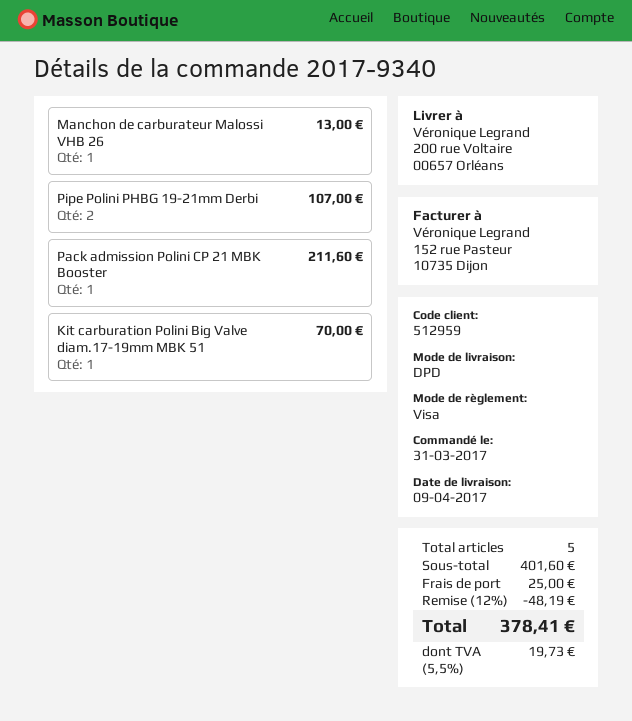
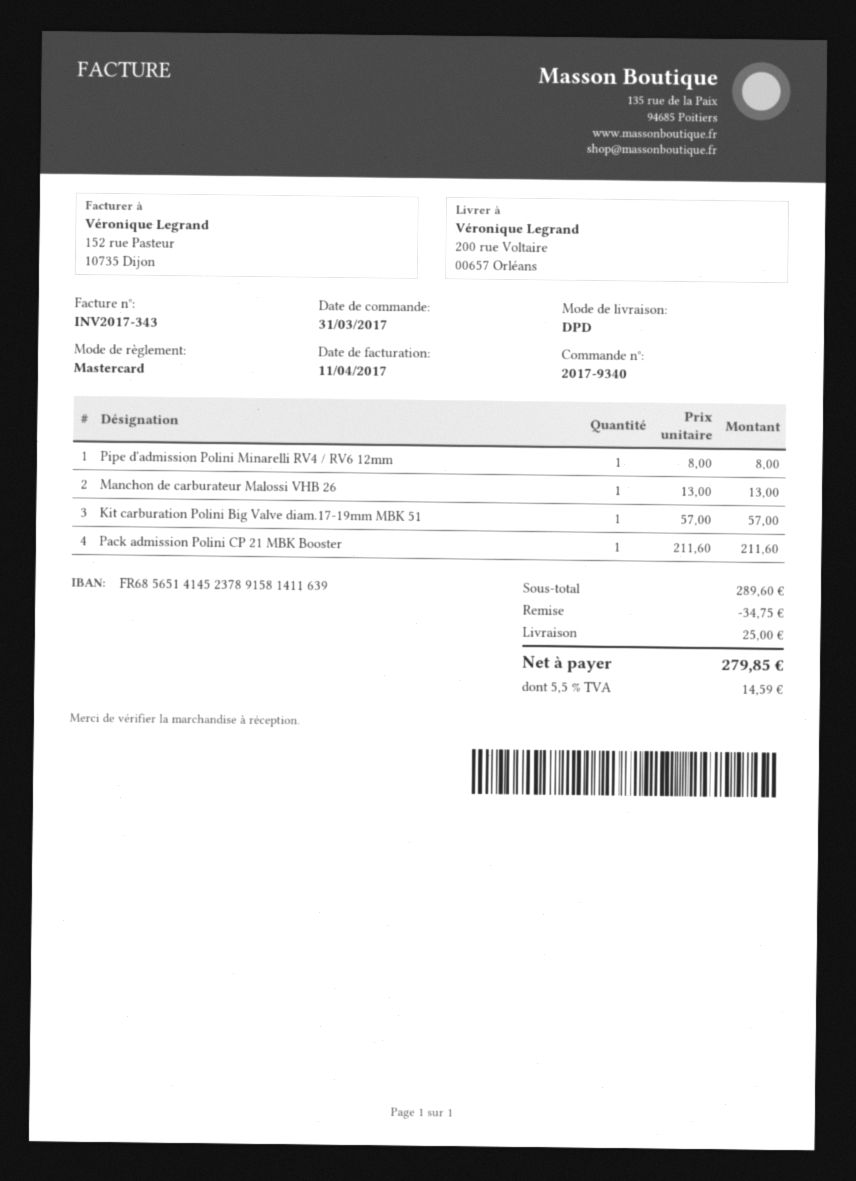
payment method: Visa -> Mastercard
Pipe Polini PHBG 19-21mm Derbi: 2 for 107.00 -> none
Kit carburation Polini Big Valve diam.17-19mm MBK 51: 1 for 70.00 -> 1 for 57.00
Pipe d'admission Polini Minarelli RV4 / RV6 12mm: none -> 1 for 8.00
subtotal: 401.60 -> 289.60
discount: 48.19 -> 34.75
tax: 5.5% = 19.73 -> 5.5% = 14.59
total: 378.41 -> 279.85

